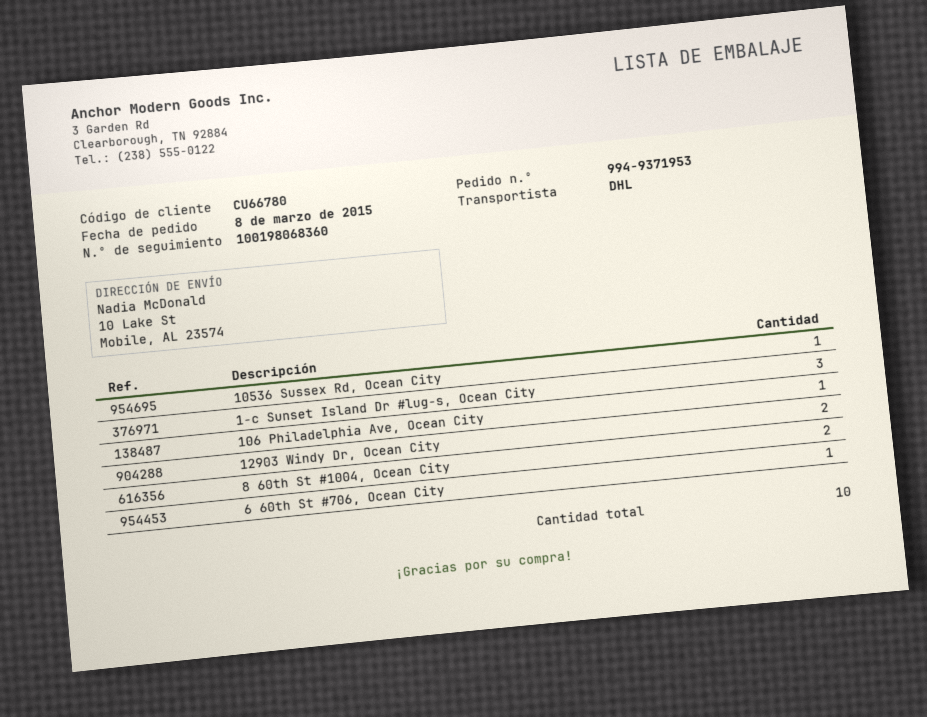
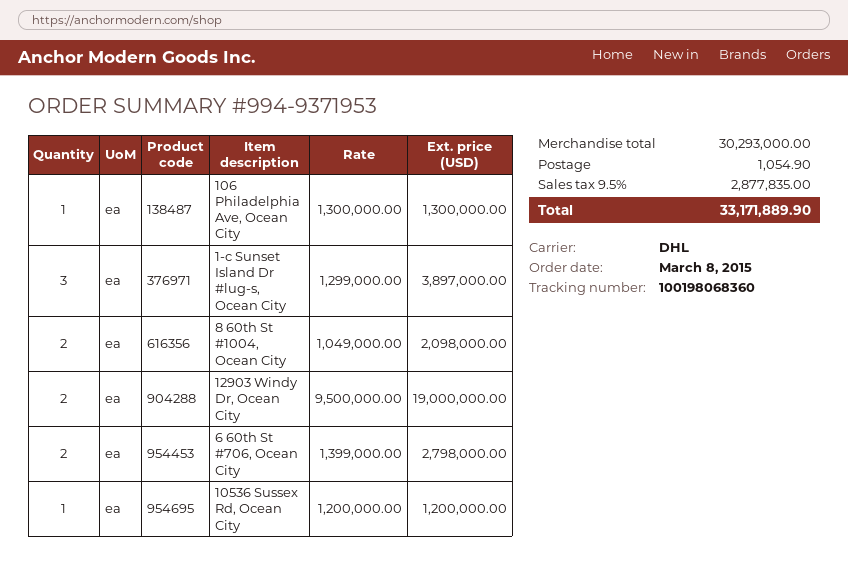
6 60th St #706, Ocean City: 1 -> 2

